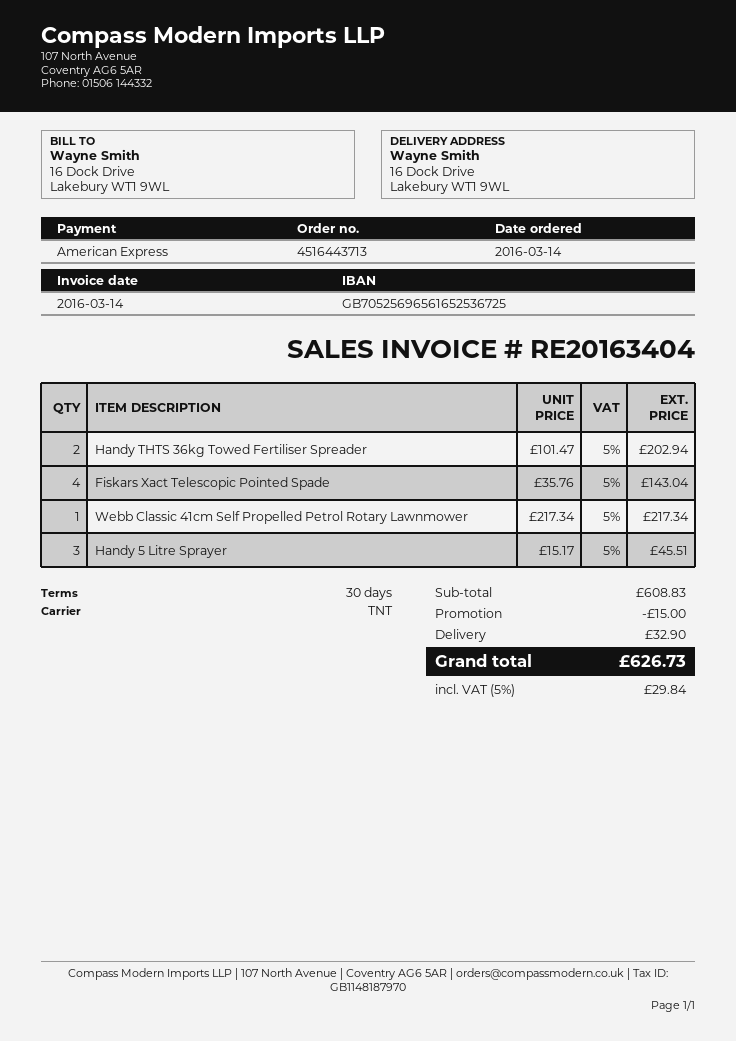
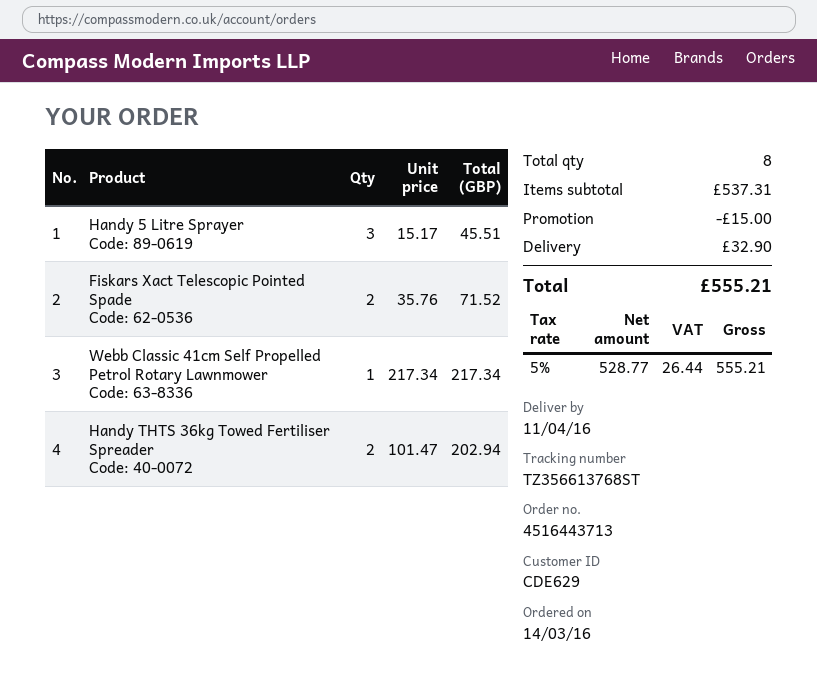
Fiskars Xact Telescopic Pointed Spade: 4 x 35.76 = 143.04 -> 2 x 35.76 = 71.52
subtotal: 608.83 -> 537.31
tax: 5% = 29.84 -> 5% = 26.44
total: 626.73 -> 555.21

